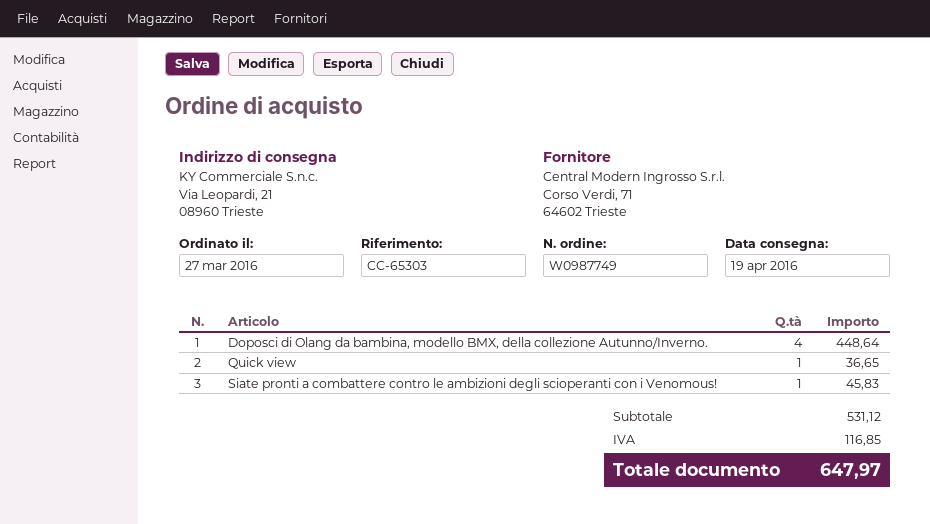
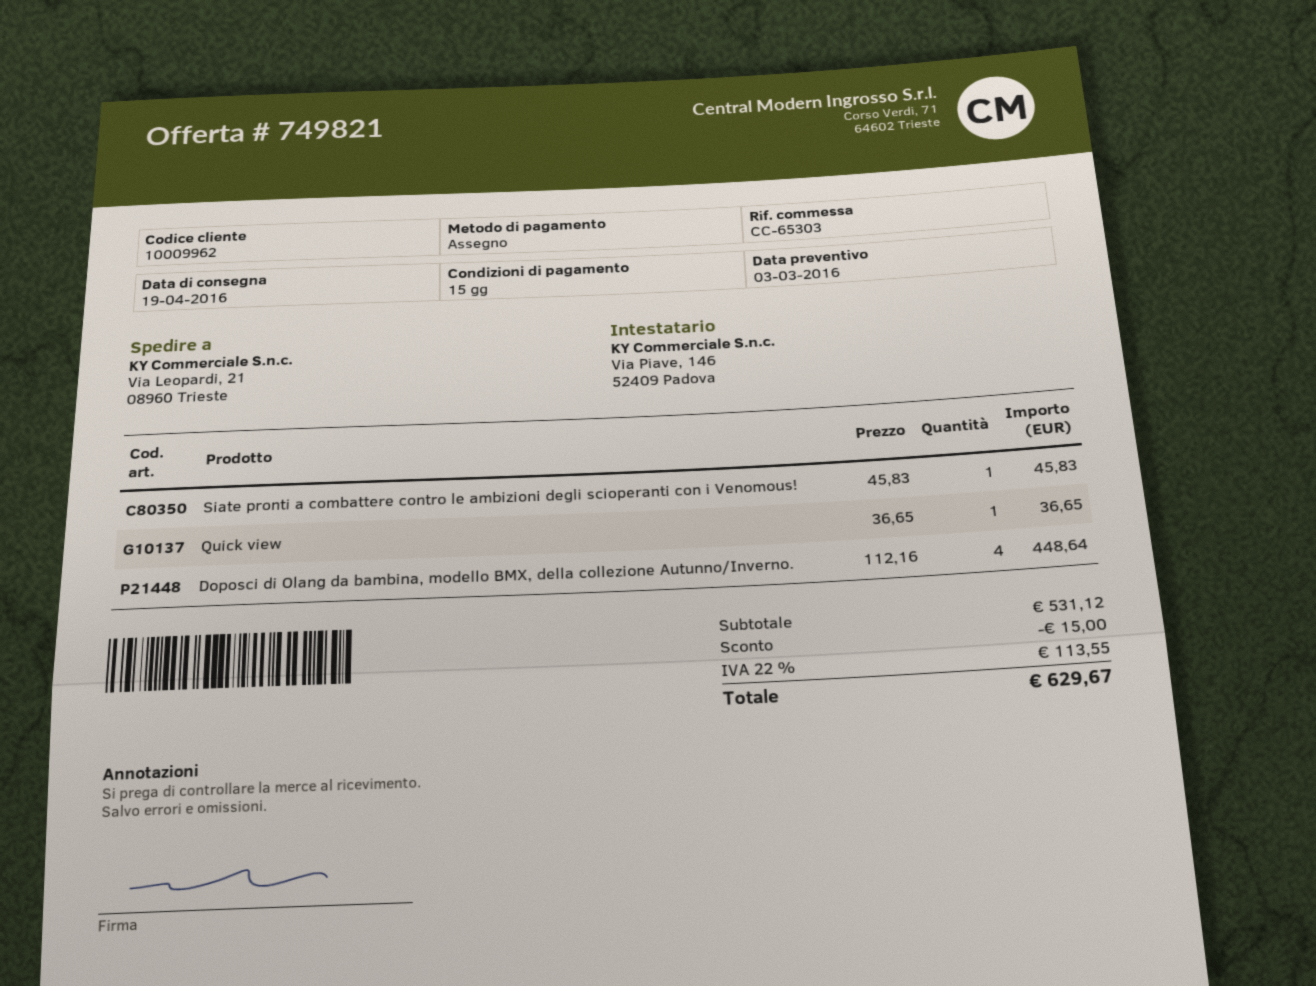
discount: none -> 15.00
tax: 116.85 -> 113.55
total: 647.97 -> 629.67

